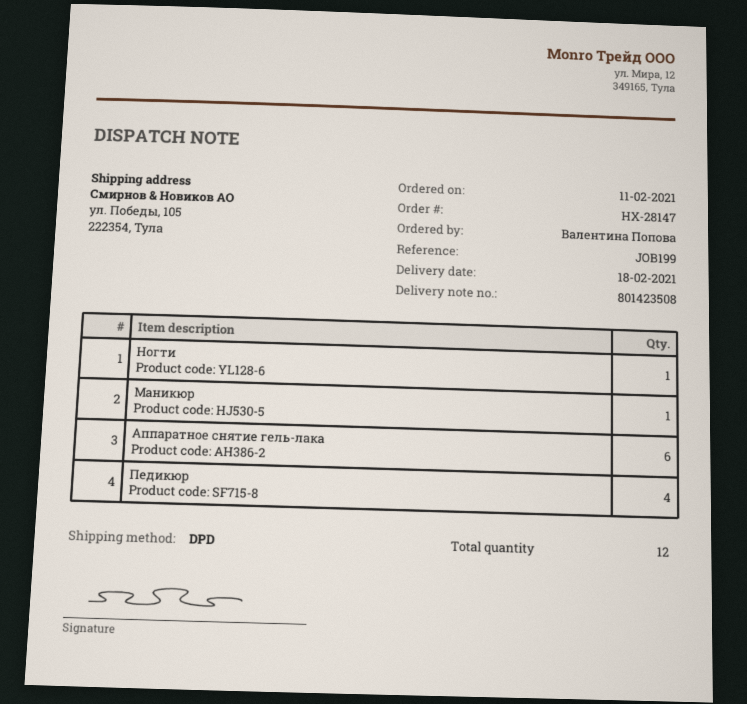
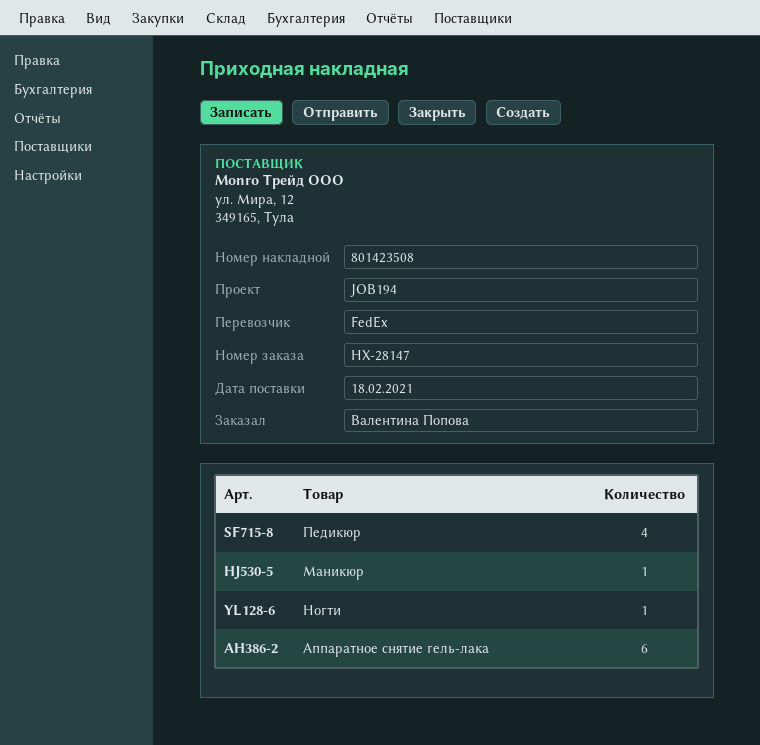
reference: JOB199 -> JOB194
shipping method: DPD -> FedEx

